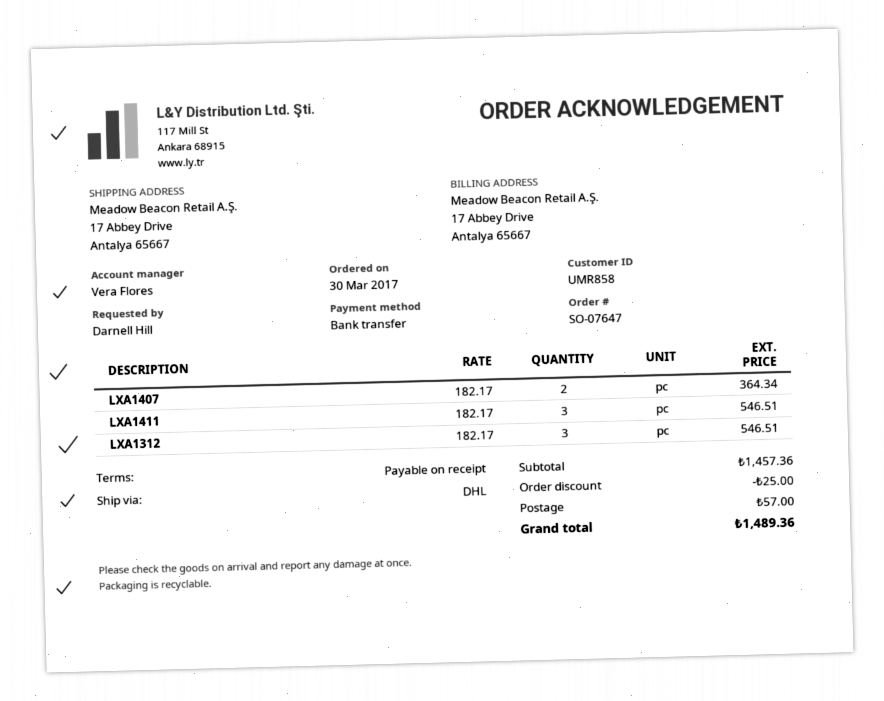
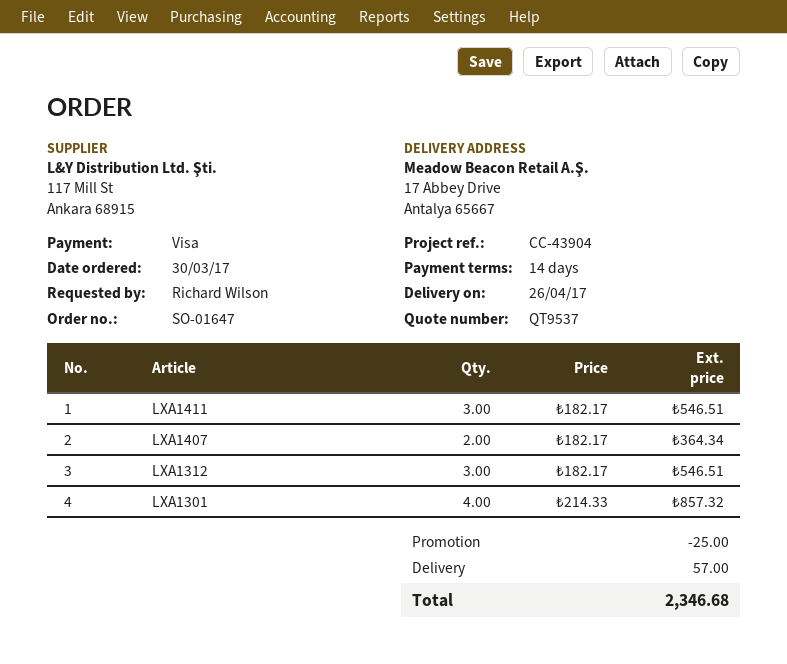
order number: SO-07647 -> SO-01647
payment terms: on receipt -> 14 days
ordered by: Darnell Hill -> Richard Wilson
payment method: bank transfer -> Visa
LXA1301: none -> 4 x 214.33 = 857.32
total: 1489.36 -> 2346.68

